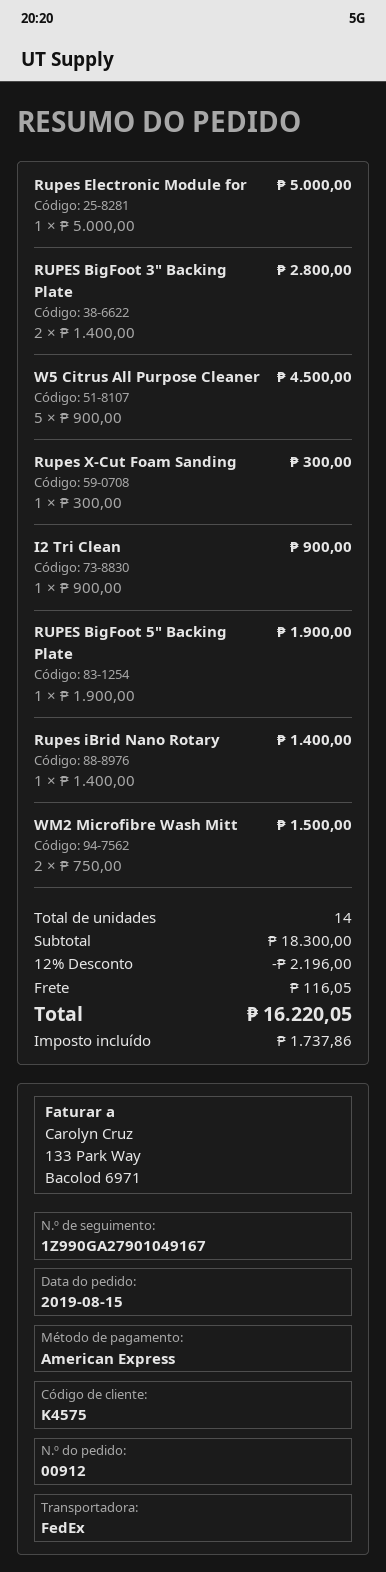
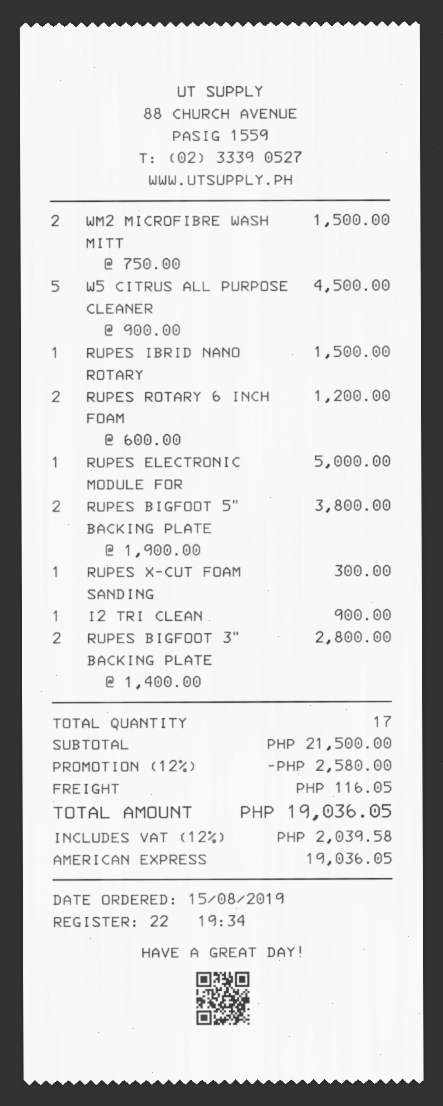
RUPES BigFoot 5" Backing Plate: 1 x 1900.00 = 1900.00 -> 2 x 1900.00 = 3800.00
Rupes iBrid Nano Rotary: 1 x 1400.00 = 1400.00 -> 1 x 1500.00 = 1500.00
RUPES ROTARY 6 INCH FOAM: none -> 2 x 600.00 = 1200.00
total quantity: 14 -> 17
subtotal: 18300.00 -> 21500.00
discount: 12% = 2196.00 -> 12% = 2580.00
tax: 1737.86 -> 2039.58
total: 16220.05 -> 19036.05

